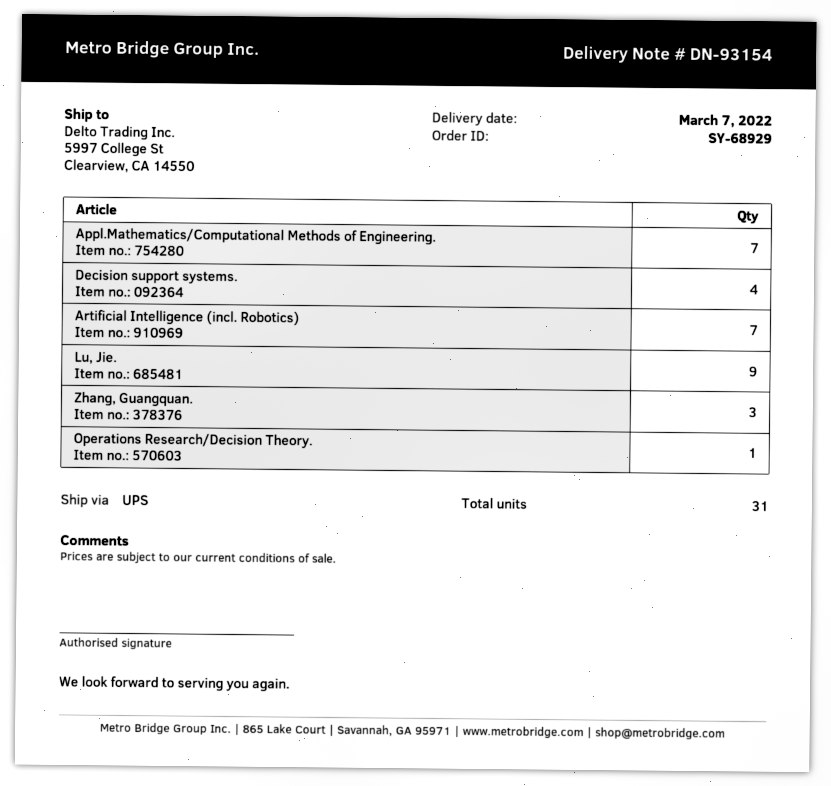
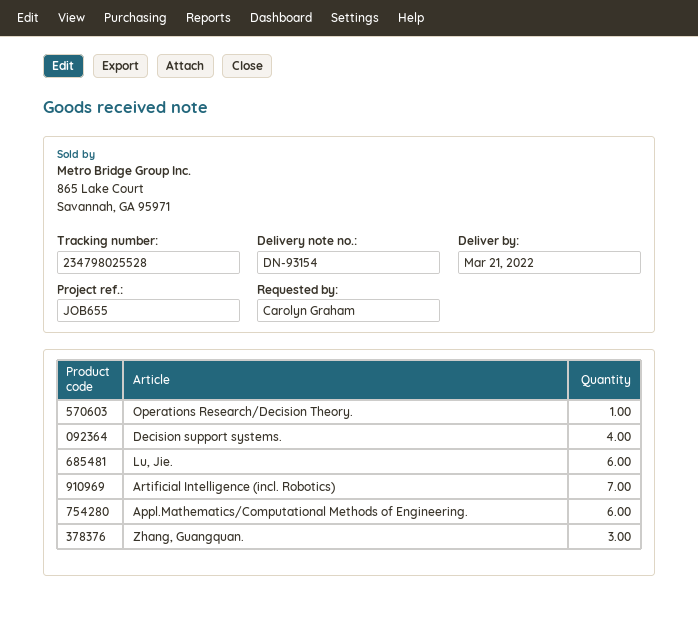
delivery date: 2022-03-07 -> 2022-03-21
Appl.Mathematics/Computational Methods of Engineering.: 7 -> 6
Lu, Jie.: 9 -> 6

